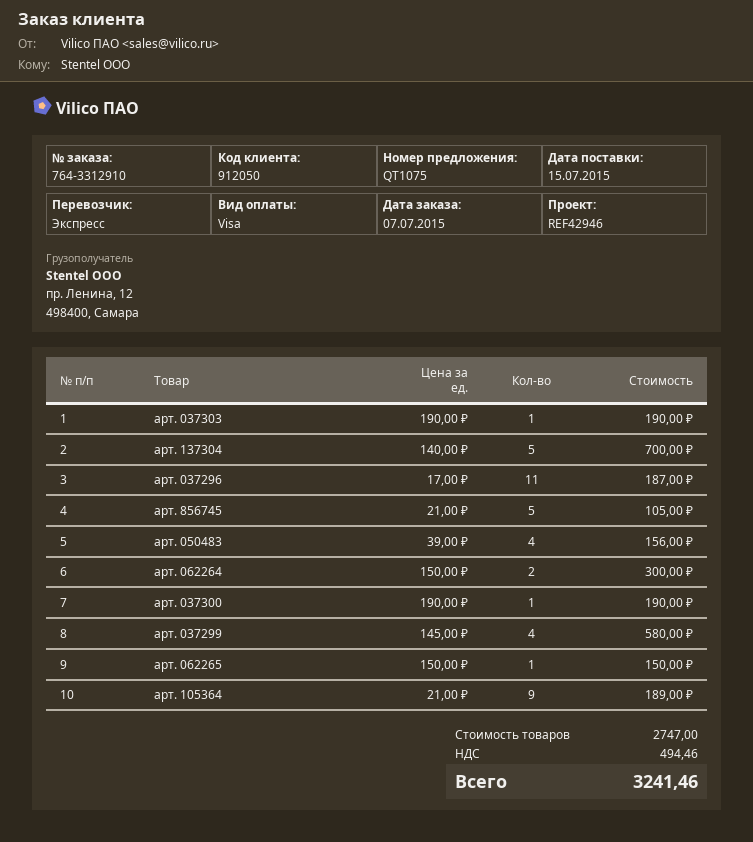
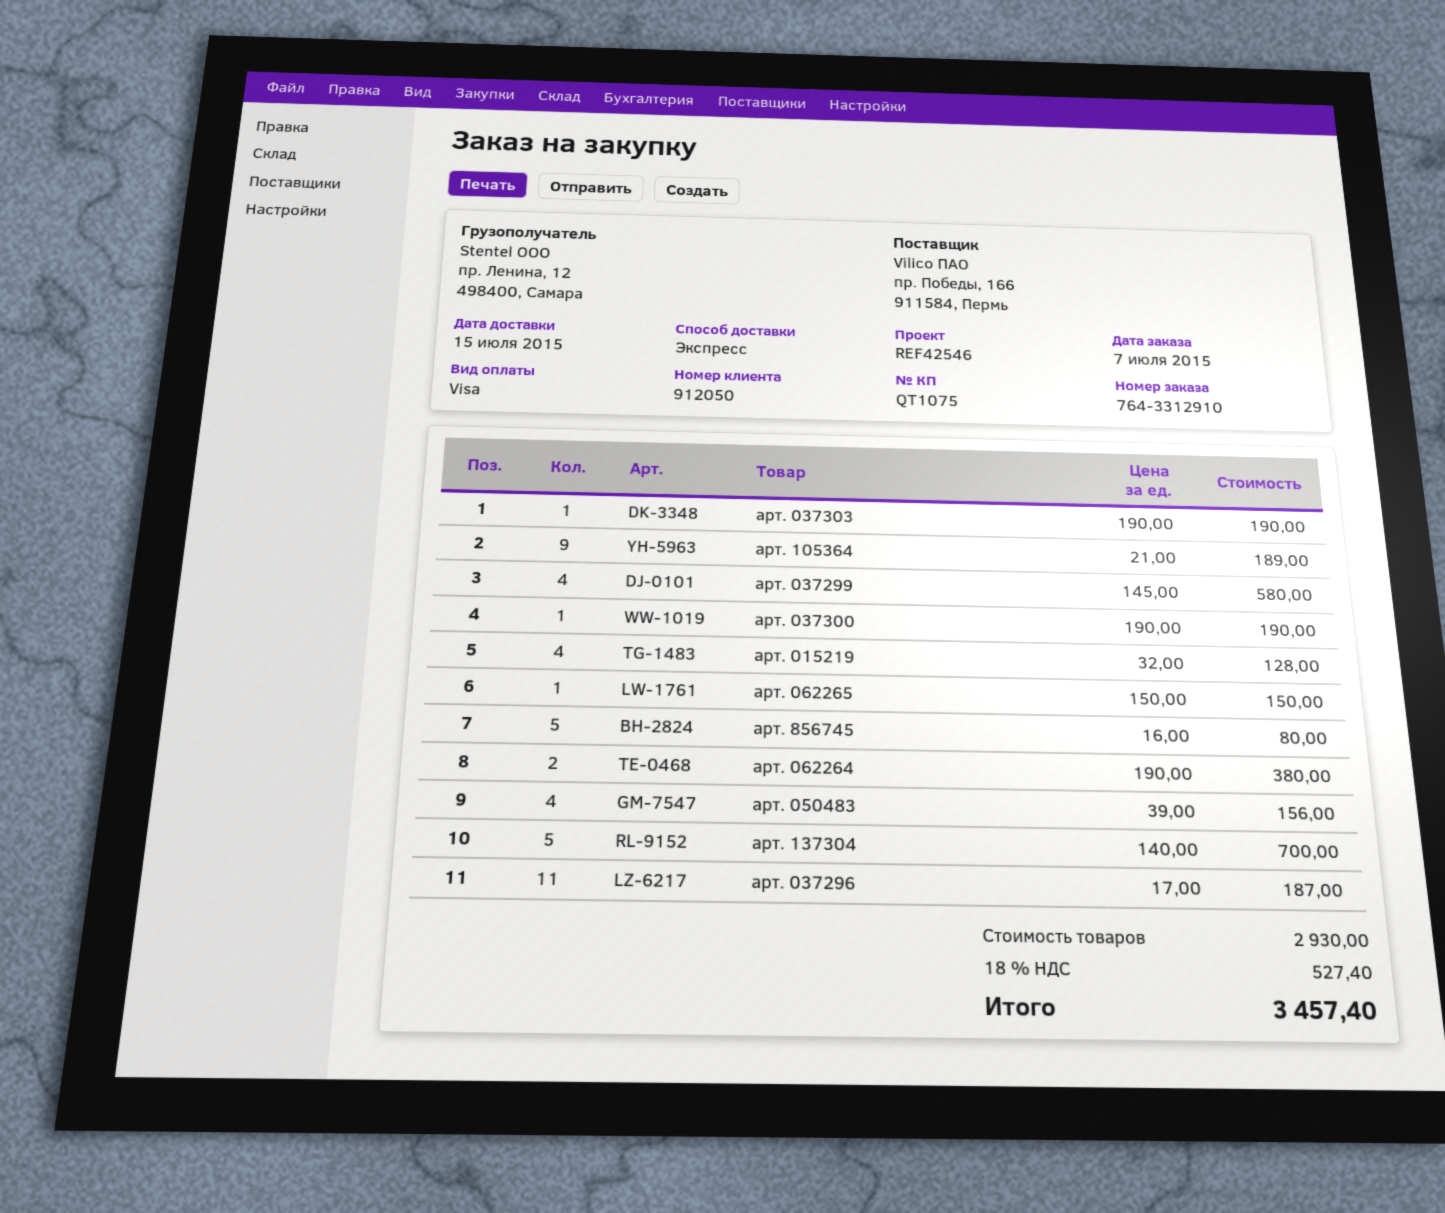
reference: REF42946 -> REF42546
арт. 856745: 5 x 21.00 = 105.00 -> 5 x 16.00 = 80.00
арт. 062264: 2 x 150.00 = 300.00 -> 2 x 190.00 = 380.00
арт. 015219: none -> 4 x 32.00 = 128.00
subtotal: 2747.00 -> 2930.00
tax: 494.46 -> 527.40
total: 3241.46 -> 3457.40

